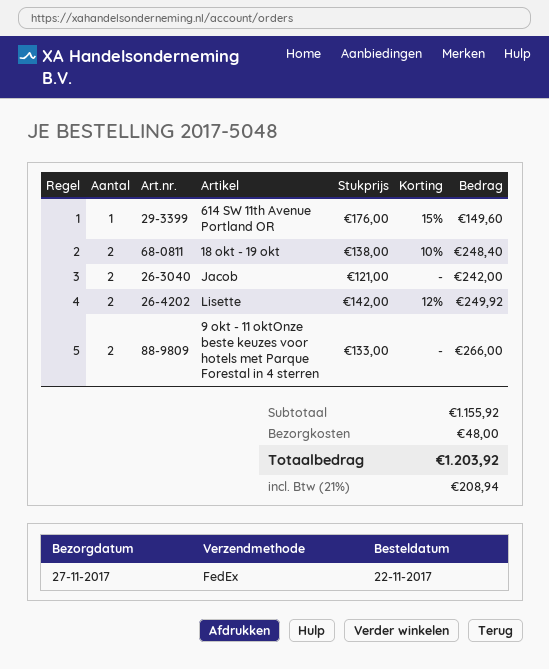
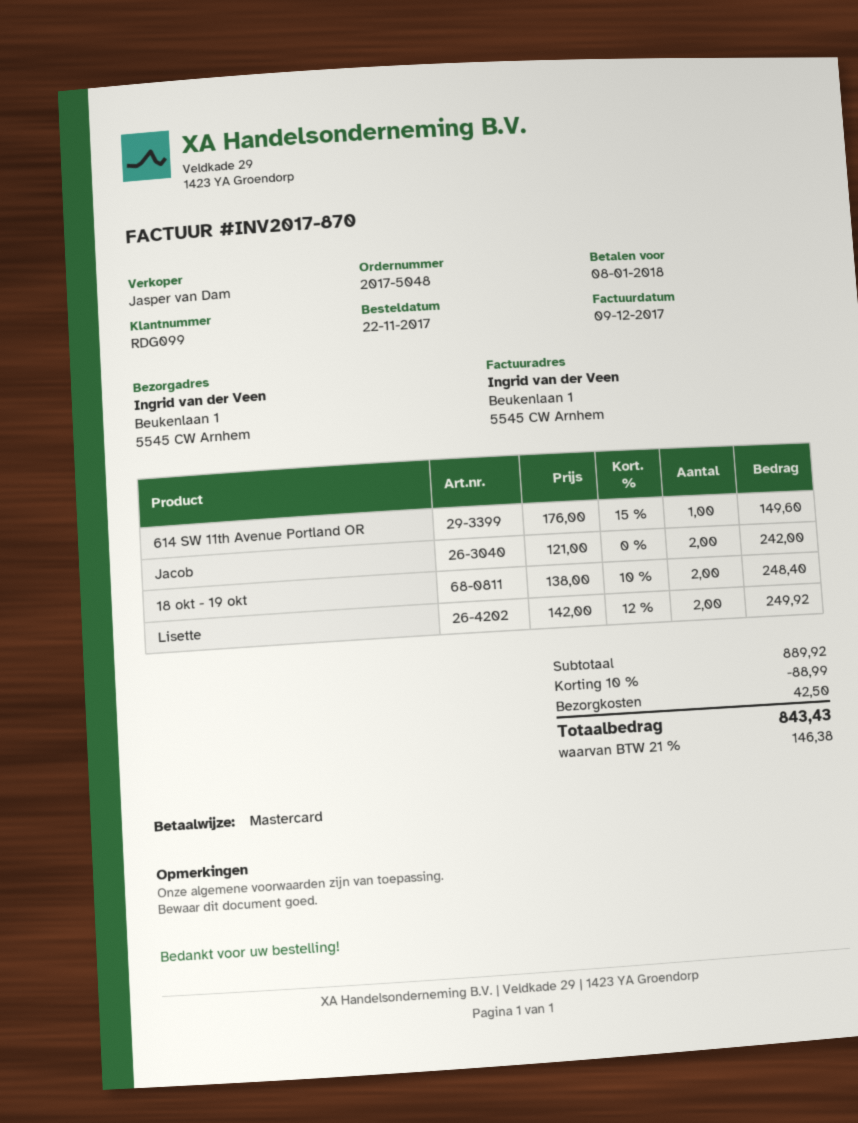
9 okt - 11 oktOnze beste keuzes voor hotels met Parque Forestal in 4 sterren: 2 x 133.00 = 266.00 -> none
subtotal: 1155.92 -> 889.92
discount: none -> 10% = 88.99
shipping: 48.00 -> 42.50
tax: 21% = 208.94 -> 21% = 146.38
total: 1203.92 -> 843.43

